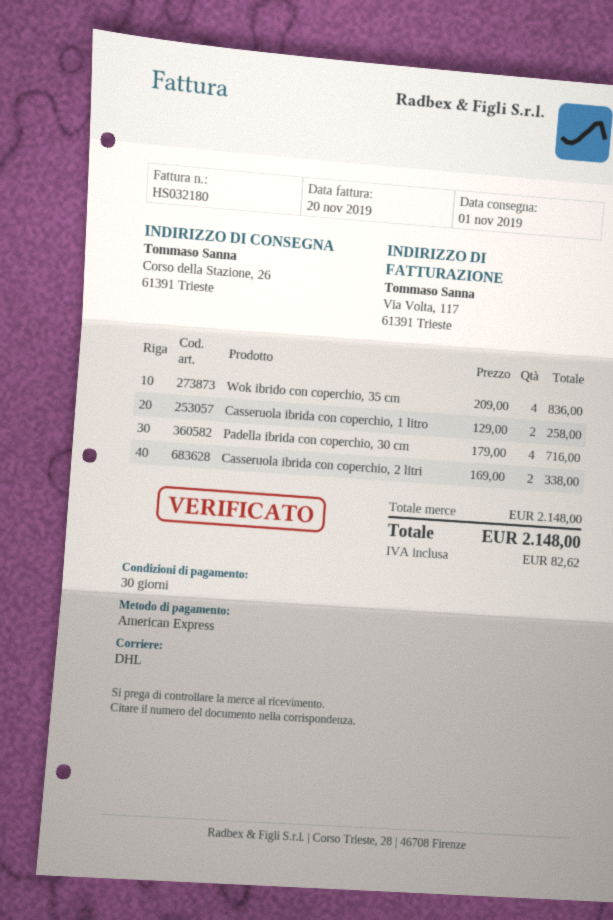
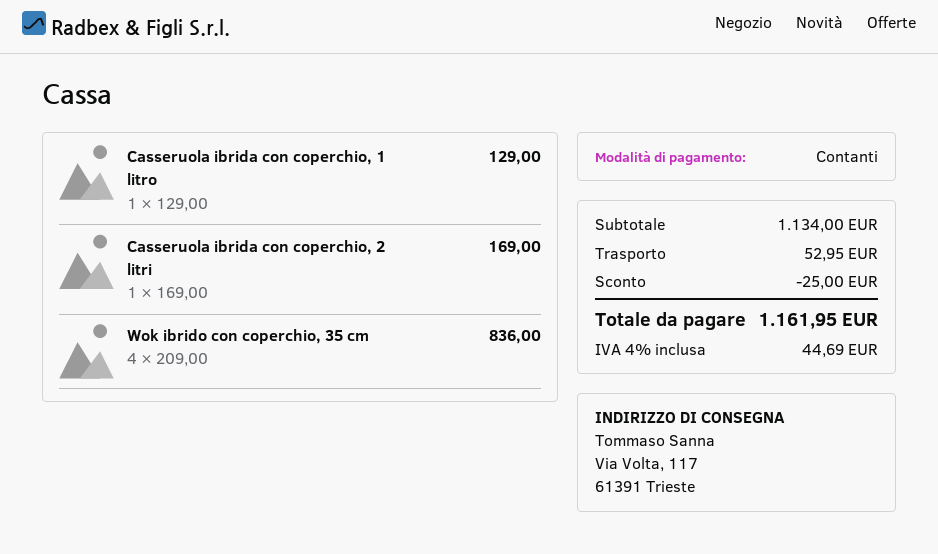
payment method: American Express -> cash
ship to: Corso della Stazione, 26, 61391 Trieste -> Via Volta, 117, 61391 Trieste
Casseruola ibrida con coperchio, 1 litro: 2 x 129.00 = 258.00 -> 1 x 129.00 = 129.00
Padella ibrida con coperchio, 30 cm: 4 x 179.00 = 716.00 -> none
Casseruola ibrida con coperchio, 2 litri: 2 x 169.00 = 338.00 -> 1 x 169.00 = 169.00
subtotal: 2148.00 -> 1134.00
discount: none -> 25.00
shipping: none -> 52.95
tax: 82.62 -> 44.69
total: 2148.00 -> 1161.95

